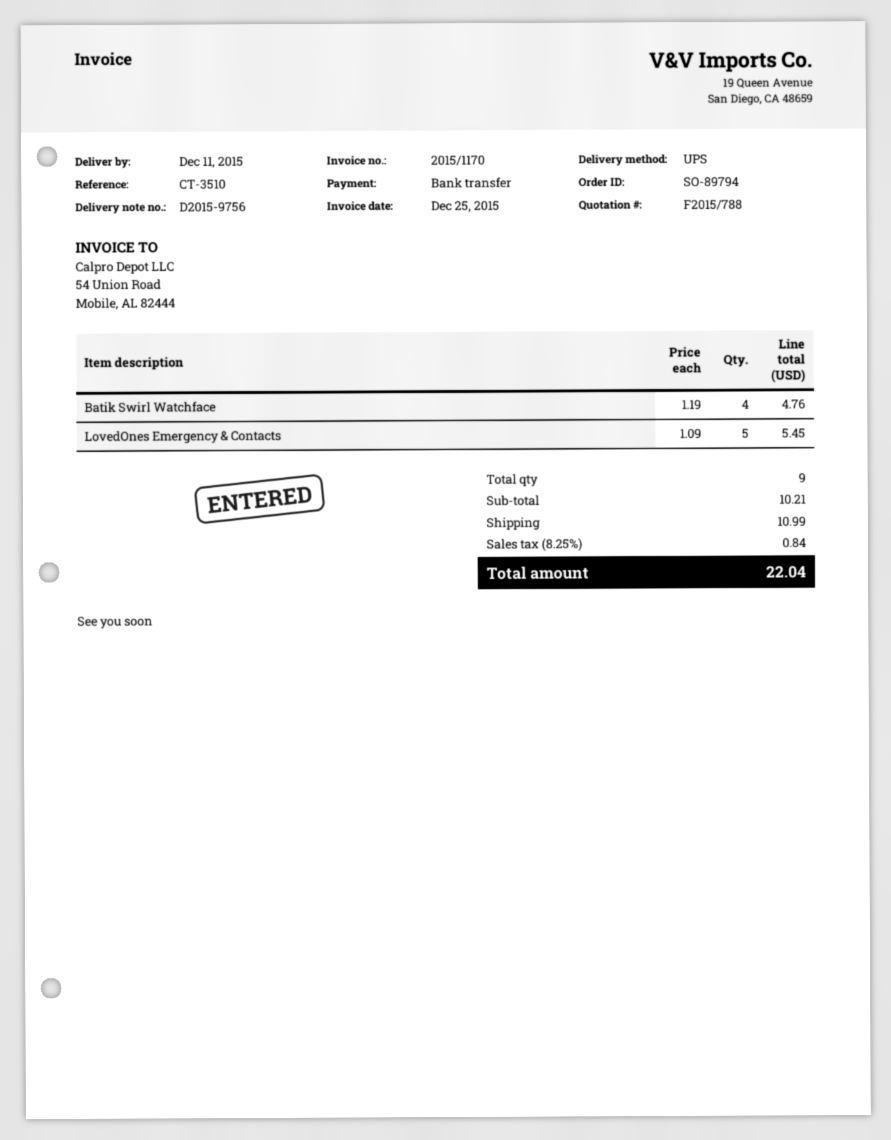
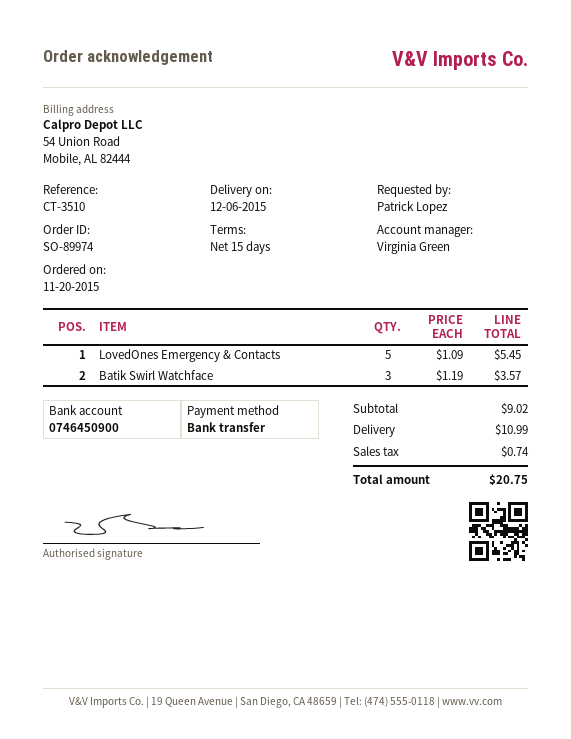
order number: SO-89794 -> SO-89974
delivery date: 2015-12-11 -> 2015-12-06
Batik Swirl Watchface: 4 x 1.19 = 4.76 -> 3 x 1.19 = 3.57
subtotal: 10.21 -> 9.02
tax: 0.84 -> 0.74
total: 22.04 -> 20.75

